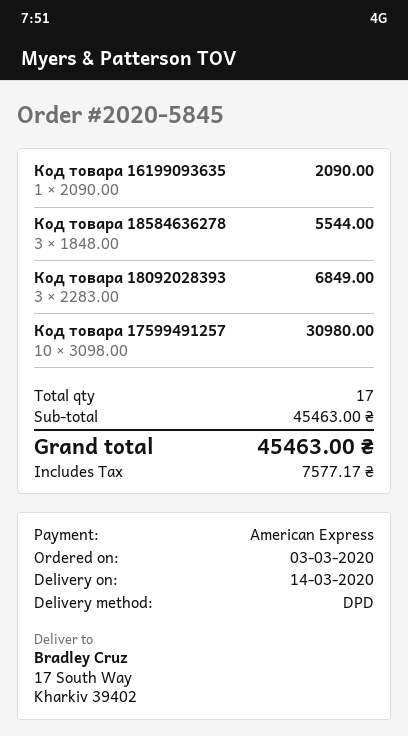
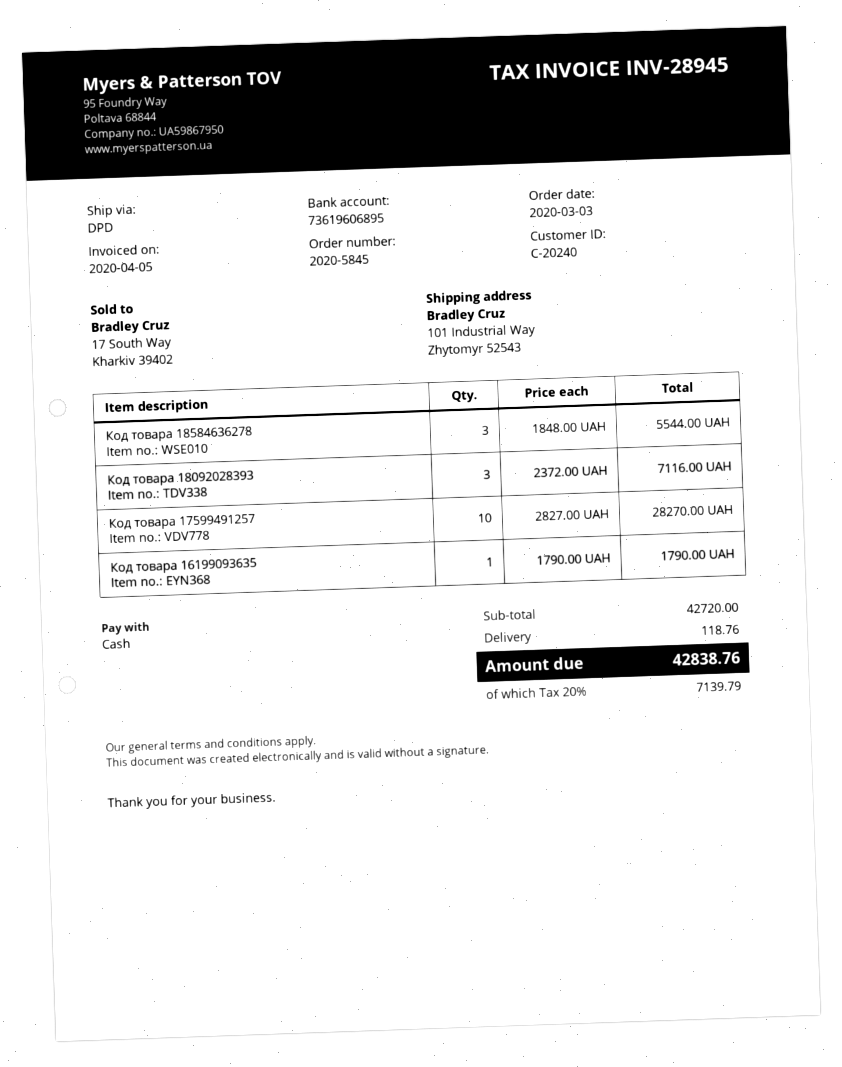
payment method: American Express -> cash
ship to: 17 South Way, Kharkiv 39402 -> 101 Industrial Way, Zhytomyr 52543
Код товара 16199093635: 1 x 2090.00 = 2090.00 -> 1 x 1790.00 = 1790.00
Код товара 18092028393: 3 x 2283.00 = 6849.00 -> 3 x 2372.00 = 7116.00
Код товара 17599491257: 10 x 3098.00 = 30980.00 -> 10 x 2827.00 = 28270.00
subtotal: 45463.00 -> 42720.00
shipping: none -> 118.76
tax: 7577.17 -> 7139.79
total: 45463.00 -> 42838.76

